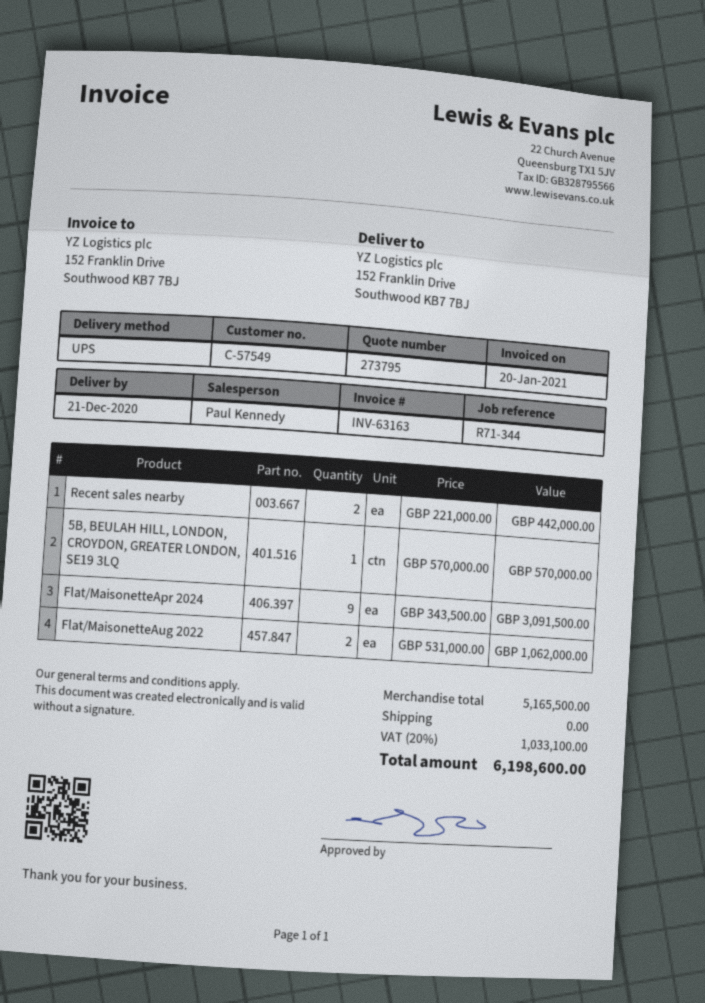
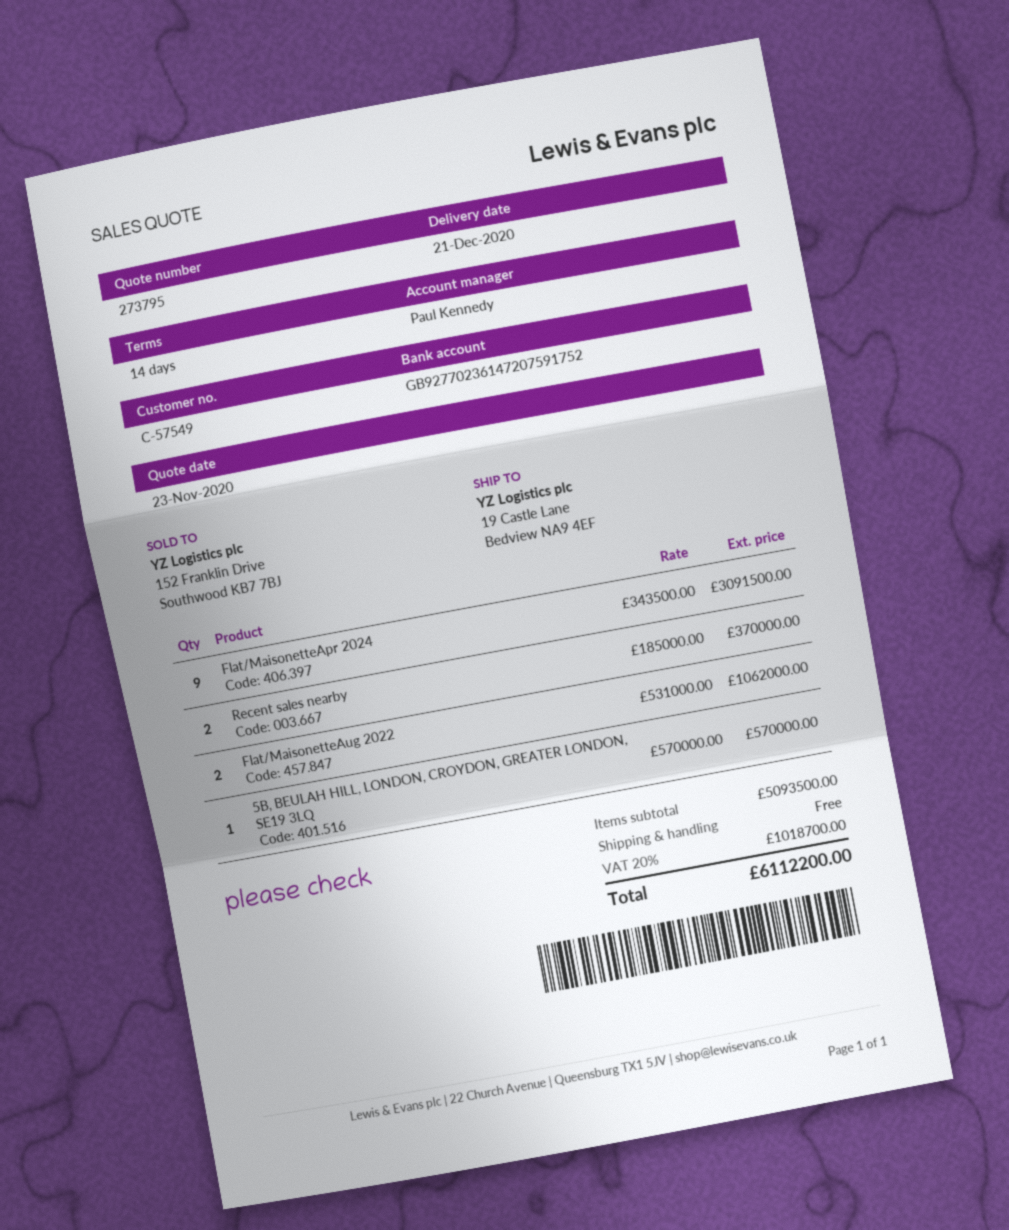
ship to: 152 Franklin Drive, Southwood KB7 7BJ -> 19 Castle Lane, Bedview NA9 4EF
Recent sales nearby: 2 x 221000.00 = 442000.00 -> 2 x 185000.00 = 370000.00
subtotal: 5165500.00 -> 5093500.00
tax: 20% = 1033100.00 -> 20% = 1018700.00
total: 6198600.00 -> 6112200.00

